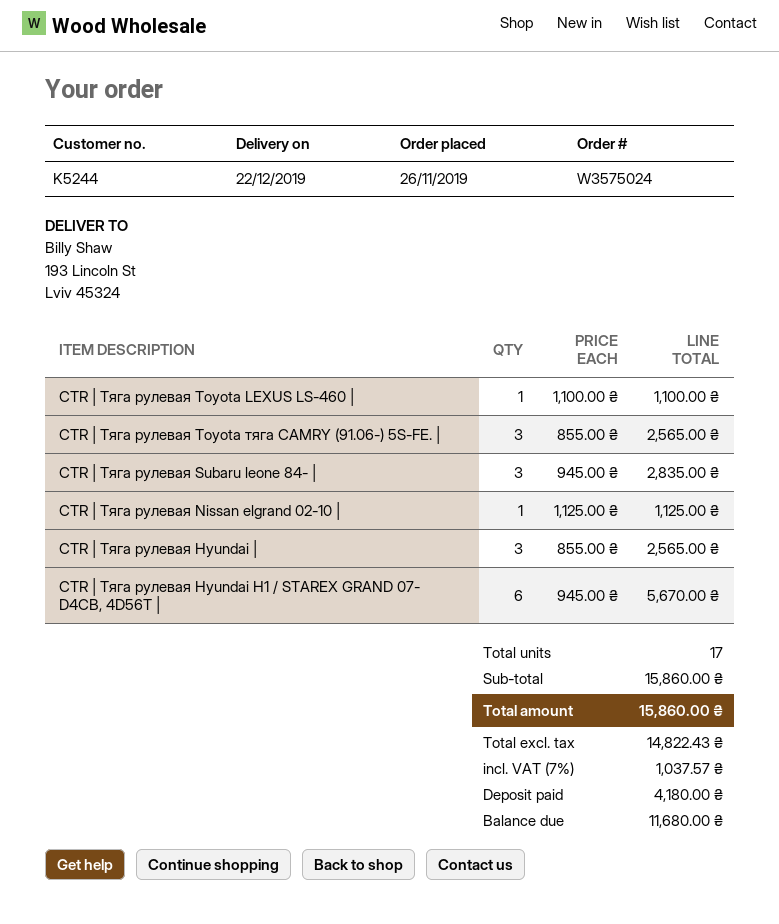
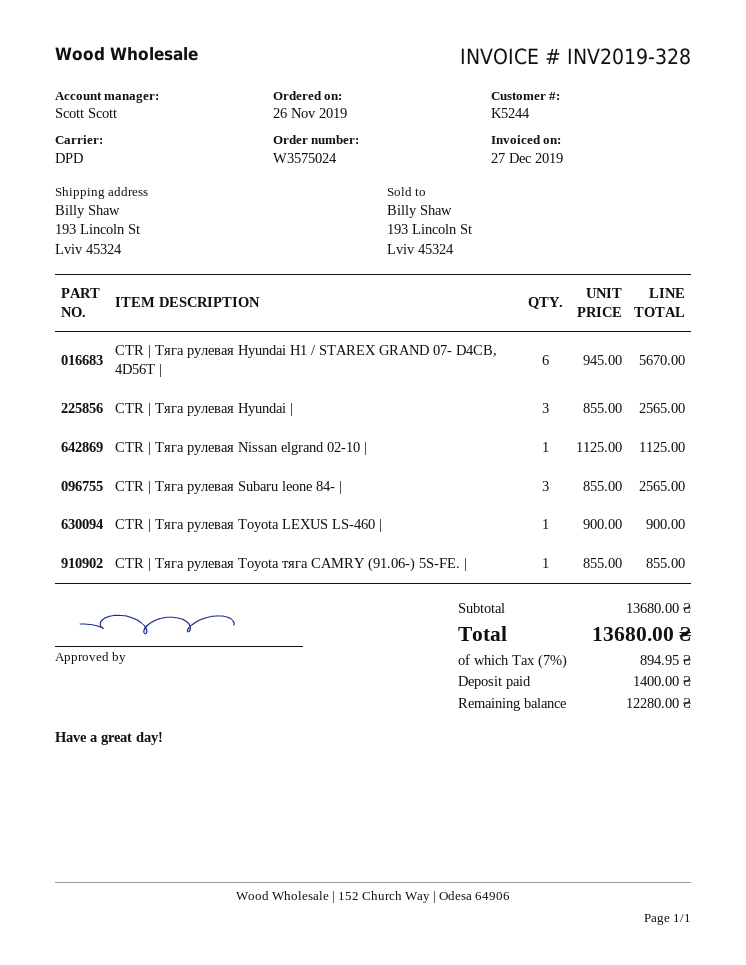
CTR | Тяга рулевая Toyota LEXUS LS-460 |: 1 x 1100.00 = 1100.00 -> 1 x 900.00 = 900.00
CTR | Тяга рулевая Toyota тяга CAMRY (91.06-) 5S-FE. |: 3 x 855.00 = 2565.00 -> 1 x 855.00 = 855.00
CTR | Тяга рулевая Subaru leone 84- |: 3 x 945.00 = 2835.00 -> 3 x 855.00 = 2565.00
subtotal: 15860.00 -> 13680.00
tax: 7% = 1037.57 -> 7% = 894.95
total: 15860.00 -> 13680.00
deposit: 4180.00 -> 1400.00
balance: 11680.00 -> 12280.00

